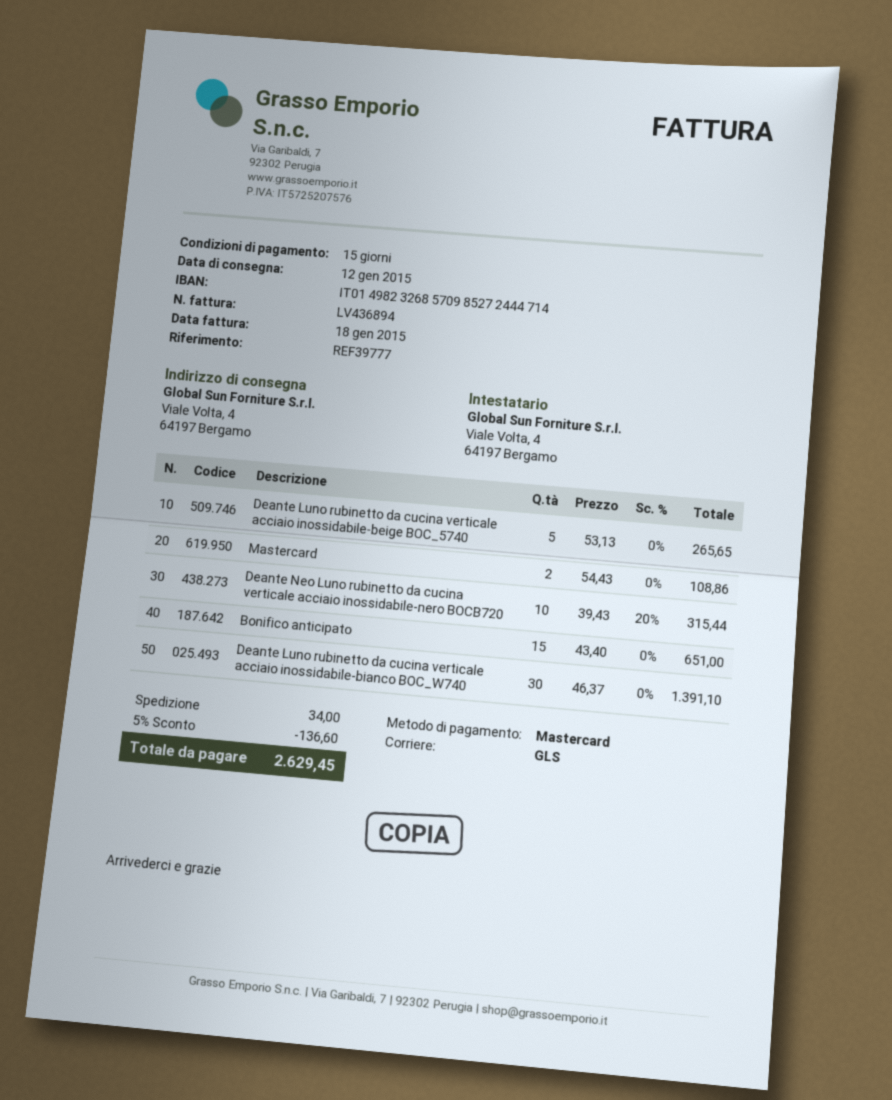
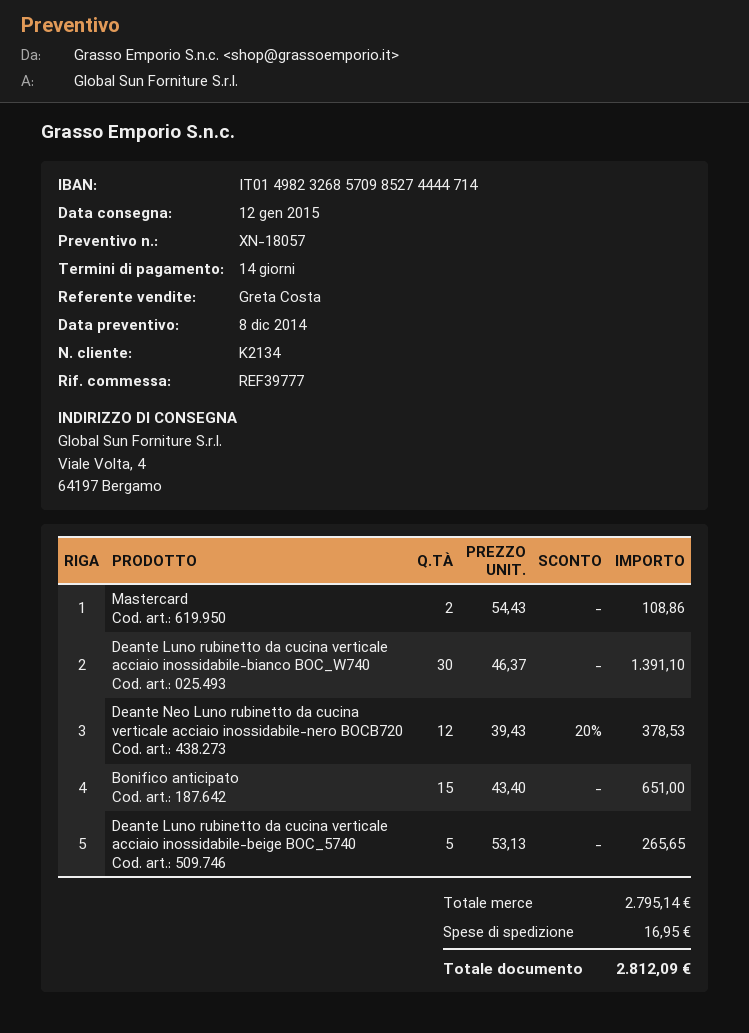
payment terms: 15 days -> 14 days
bank account: IT0149823268570985272444714 -> IT0149823268570985274444714
Deante Neo Luno rubinetto da cucina verticale acciaio inossidabile-nero BOCB720: 10 x 39.43 - 20% = 315.44 -> 12 x 39.43 - 20% = 378.53
discount: 5% = 136.60 -> none
shipping: 34.00 -> 16.95
total: 2629.45 -> 2812.09

